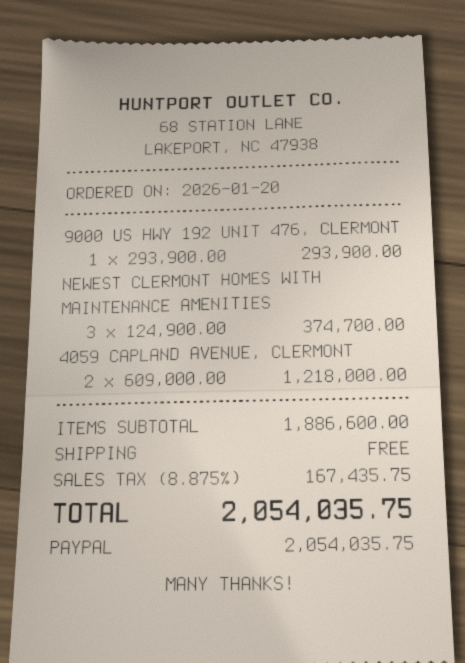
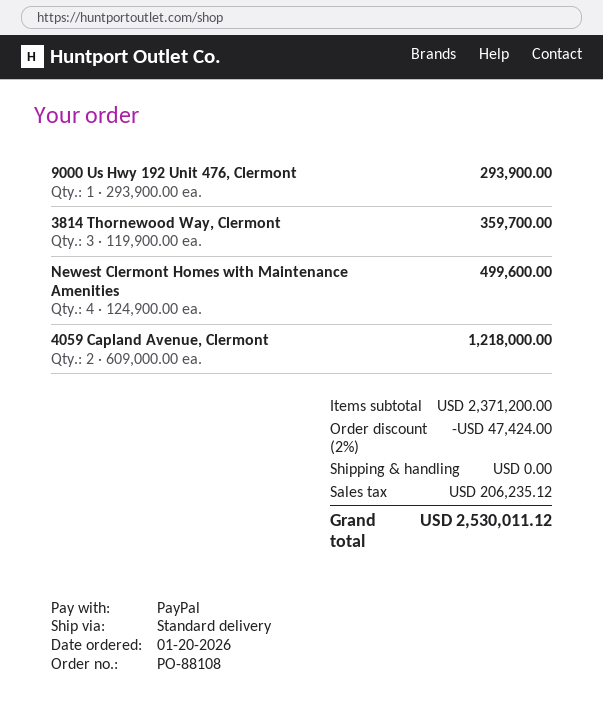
NEWEST CLERMONT HOMES WITH MAINTENANCE AMENITIES: 3 x 124900.00 = 374700.00 -> 4 x 124900.00 = 499600.00
3814 Thornewood Way, Clermont: none -> 3 x 119900.00 = 359700.00
subtotal: 1886600.00 -> 2371200.00
discount: none -> 2% = 47424.00
tax: 167435.75 -> 206235.12
total: 2054035.75 -> 2530011.12

